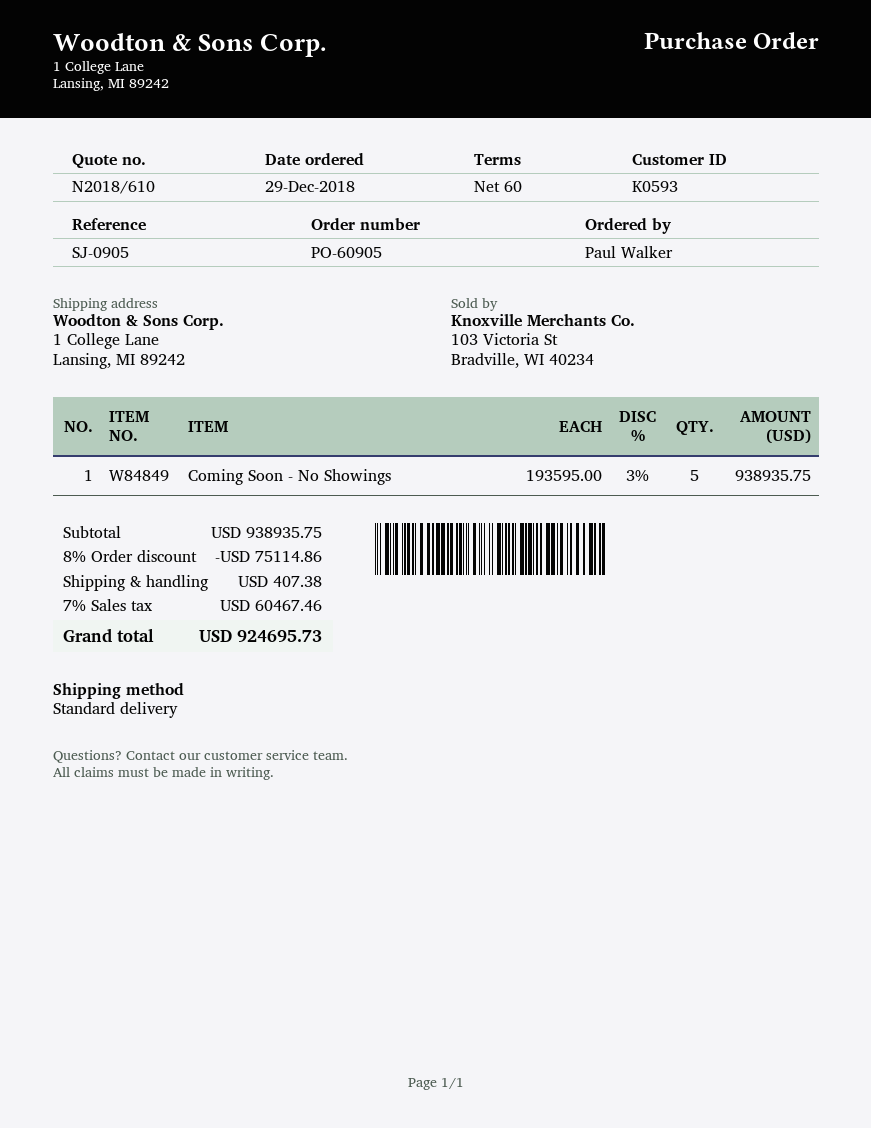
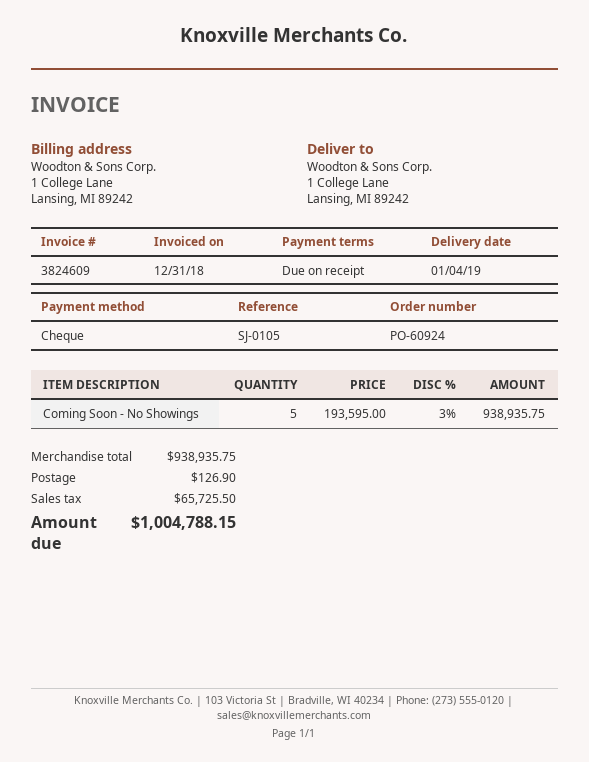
order number: PO-60905 -> PO-60924
payment terms: 60 days -> on receipt
reference: SJ-0905 -> SJ-0105
discount: 8% = 75114.86 -> none
shipping: 407.38 -> 126.90
tax: 60467.46 -> 65725.50
total: 924695.73 -> 1004788.15

